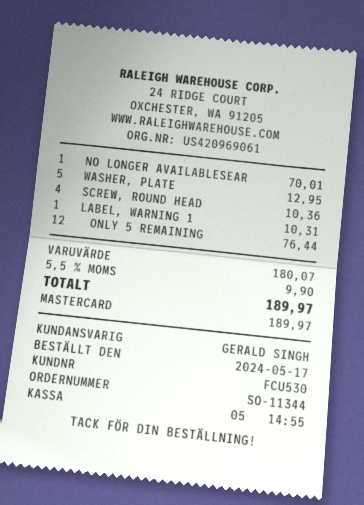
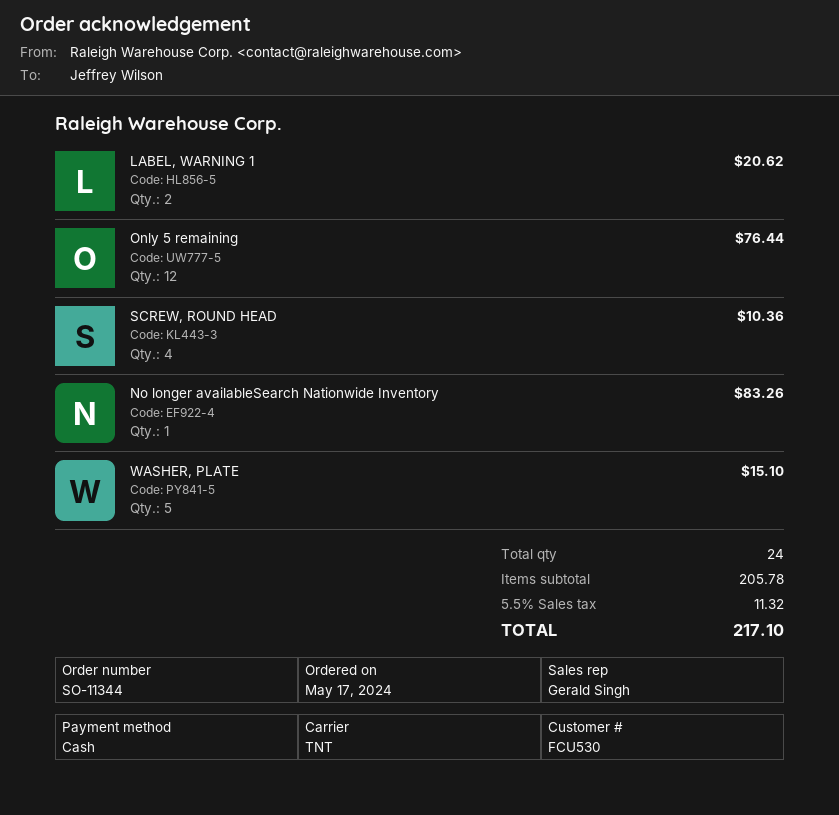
payment method: Mastercard -> cash
NO LONGER AVAILABLESEAR: 1 for 70.01 -> 1 for 83.26
WASHER, PLATE: 5 for 12.95 -> 5 for 15.10
LABEL, WARNING 1: 1 for 10.31 -> 2 for 20.62
subtotal: 180.07 -> 205.78
tax: 5.5% = 9.90 -> 5.5% = 11.32
total: 189.97 -> 217.10

